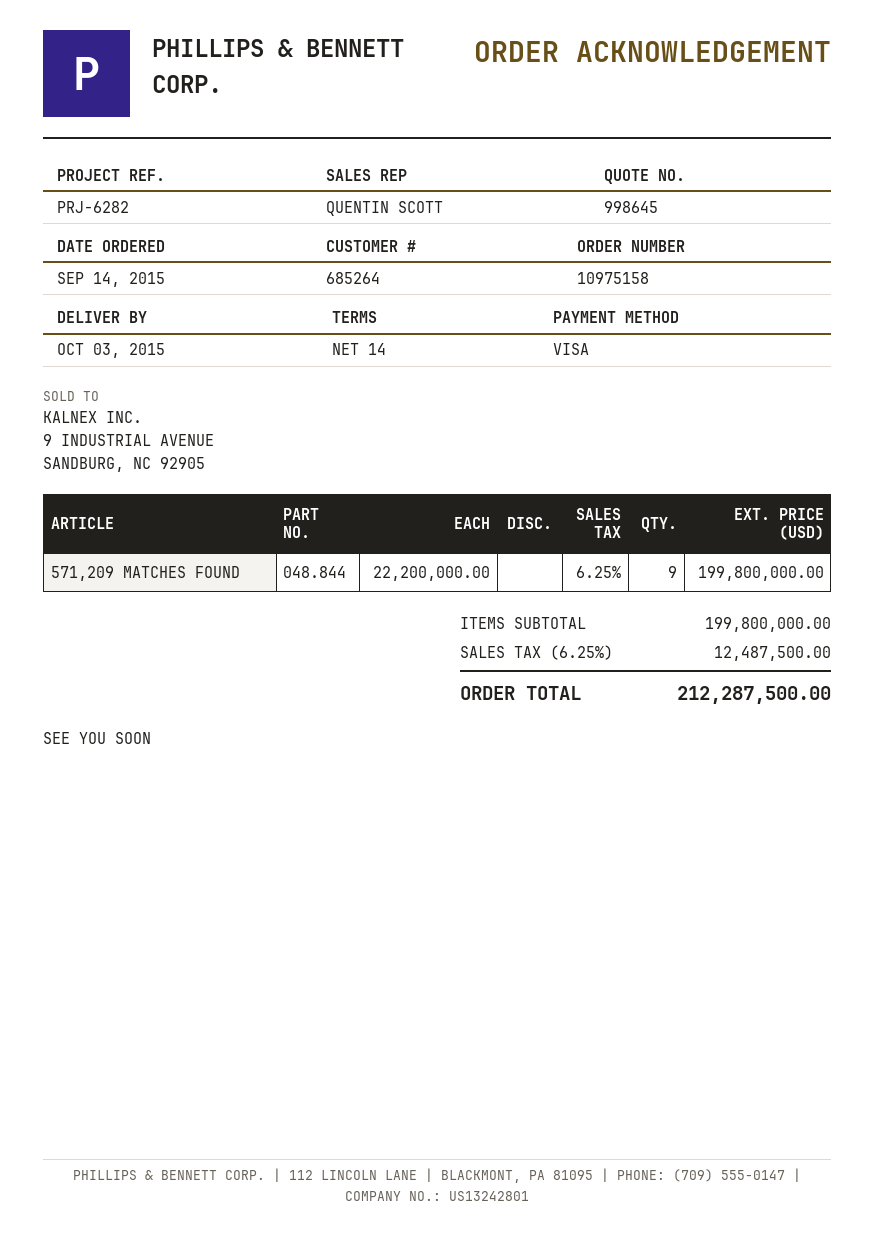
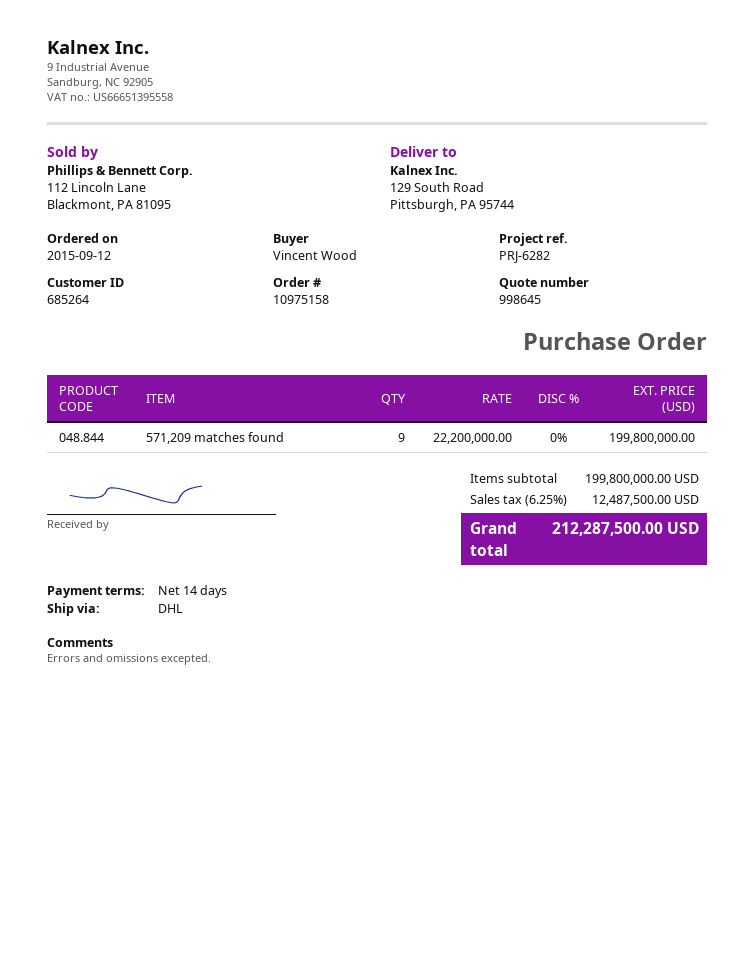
order date: 2015-09-14 -> 2015-09-12

